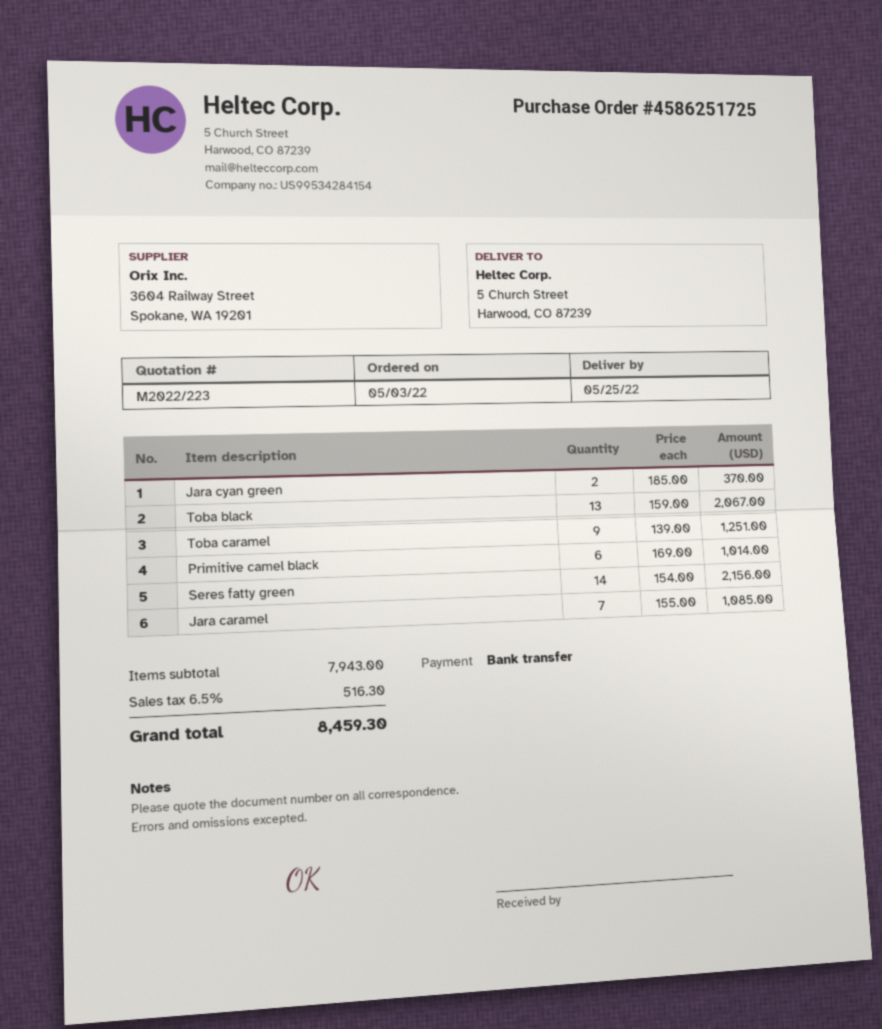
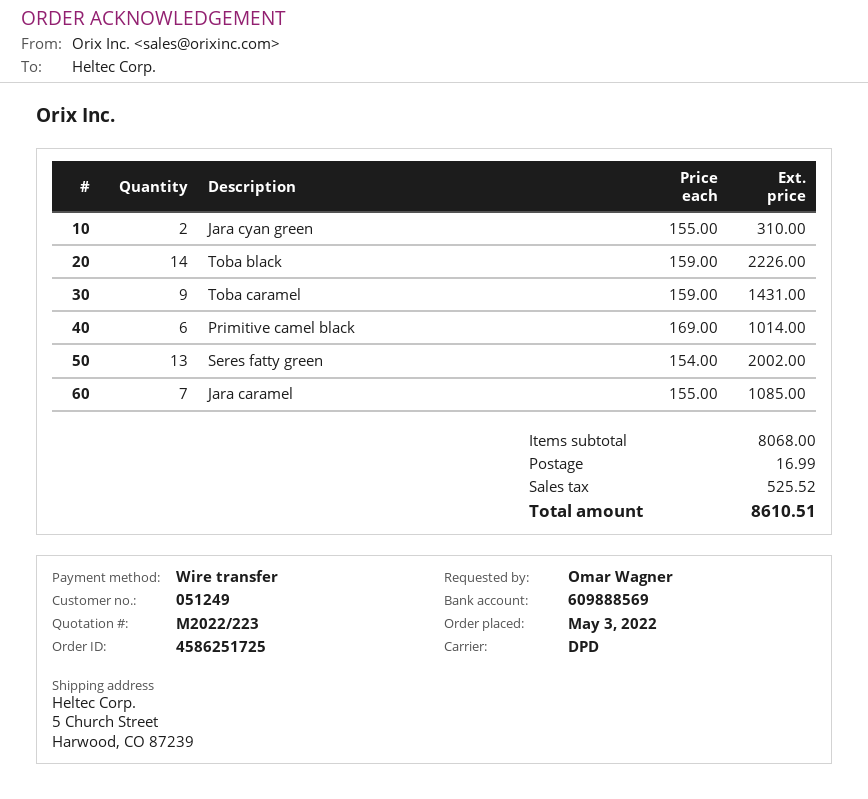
Jara cyan green: 2 x 185.00 = 370.00 -> 2 x 155.00 = 310.00
Toba black: 13 x 159.00 = 2067.00 -> 14 x 159.00 = 2226.00
Toba caramel: 9 x 139.00 = 1251.00 -> 9 x 159.00 = 1431.00
Seres fatty green: 14 x 154.00 = 2156.00 -> 13 x 154.00 = 2002.00
subtotal: 7943.00 -> 8068.00
shipping: none -> 16.99
tax: 516.30 -> 525.52
total: 8459.30 -> 8610.51

